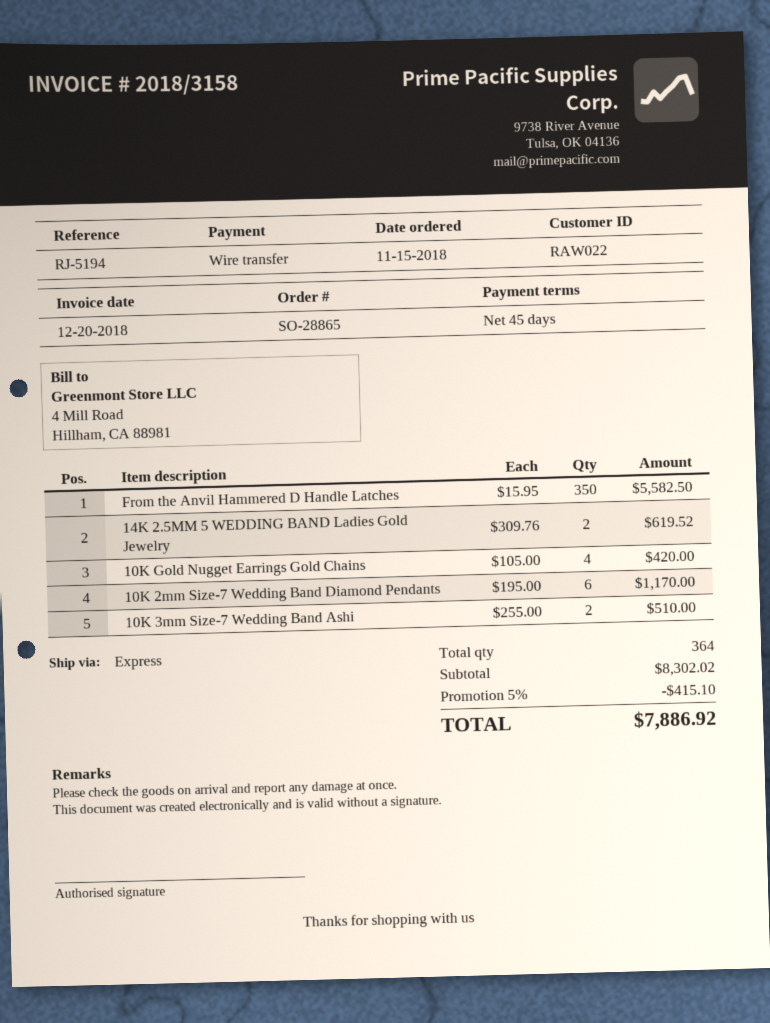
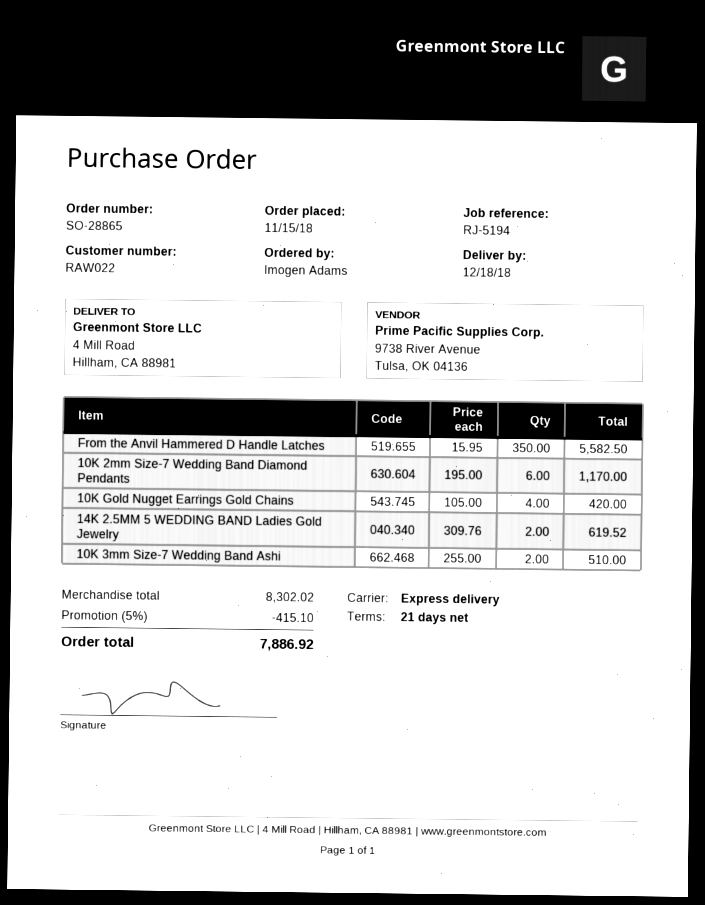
payment terms: 45 days -> 21 days

